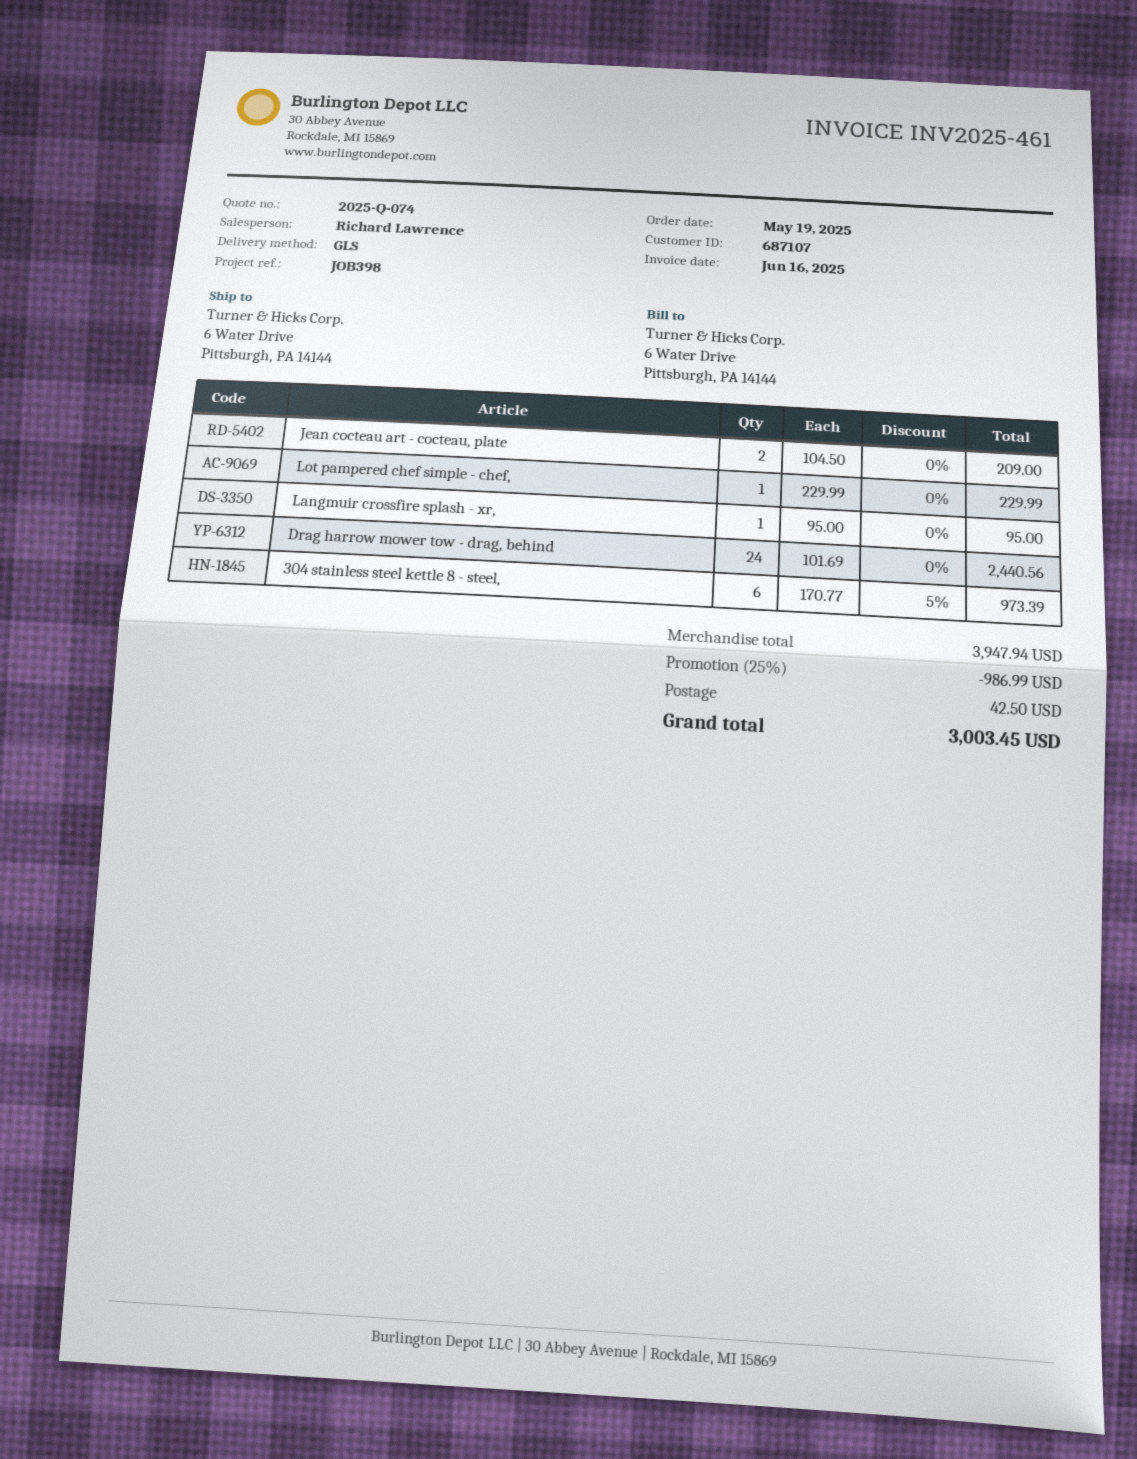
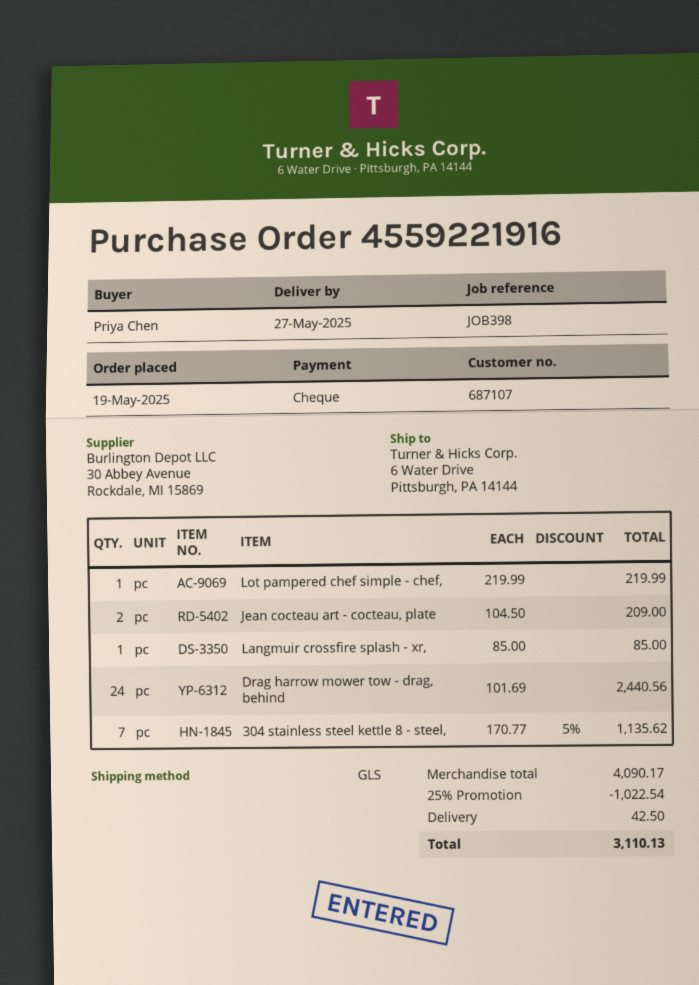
Lot pampered chef simple - chef,: 1 x 229.99 = 229.99 -> 1 x 219.99 = 219.99
Langmuir crossfire splash - xr,: 1 x 95.00 = 95.00 -> 1 x 85.00 = 85.00
304 stainless steel kettle 8 - steel,: 6 x 170.77 - 5% = 973.39 -> 7 x 170.77 - 5% = 1135.62
subtotal: 3947.94 -> 4090.17
discount: 25% = 986.99 -> 25% = 1022.54
total: 3003.45 -> 3110.13

